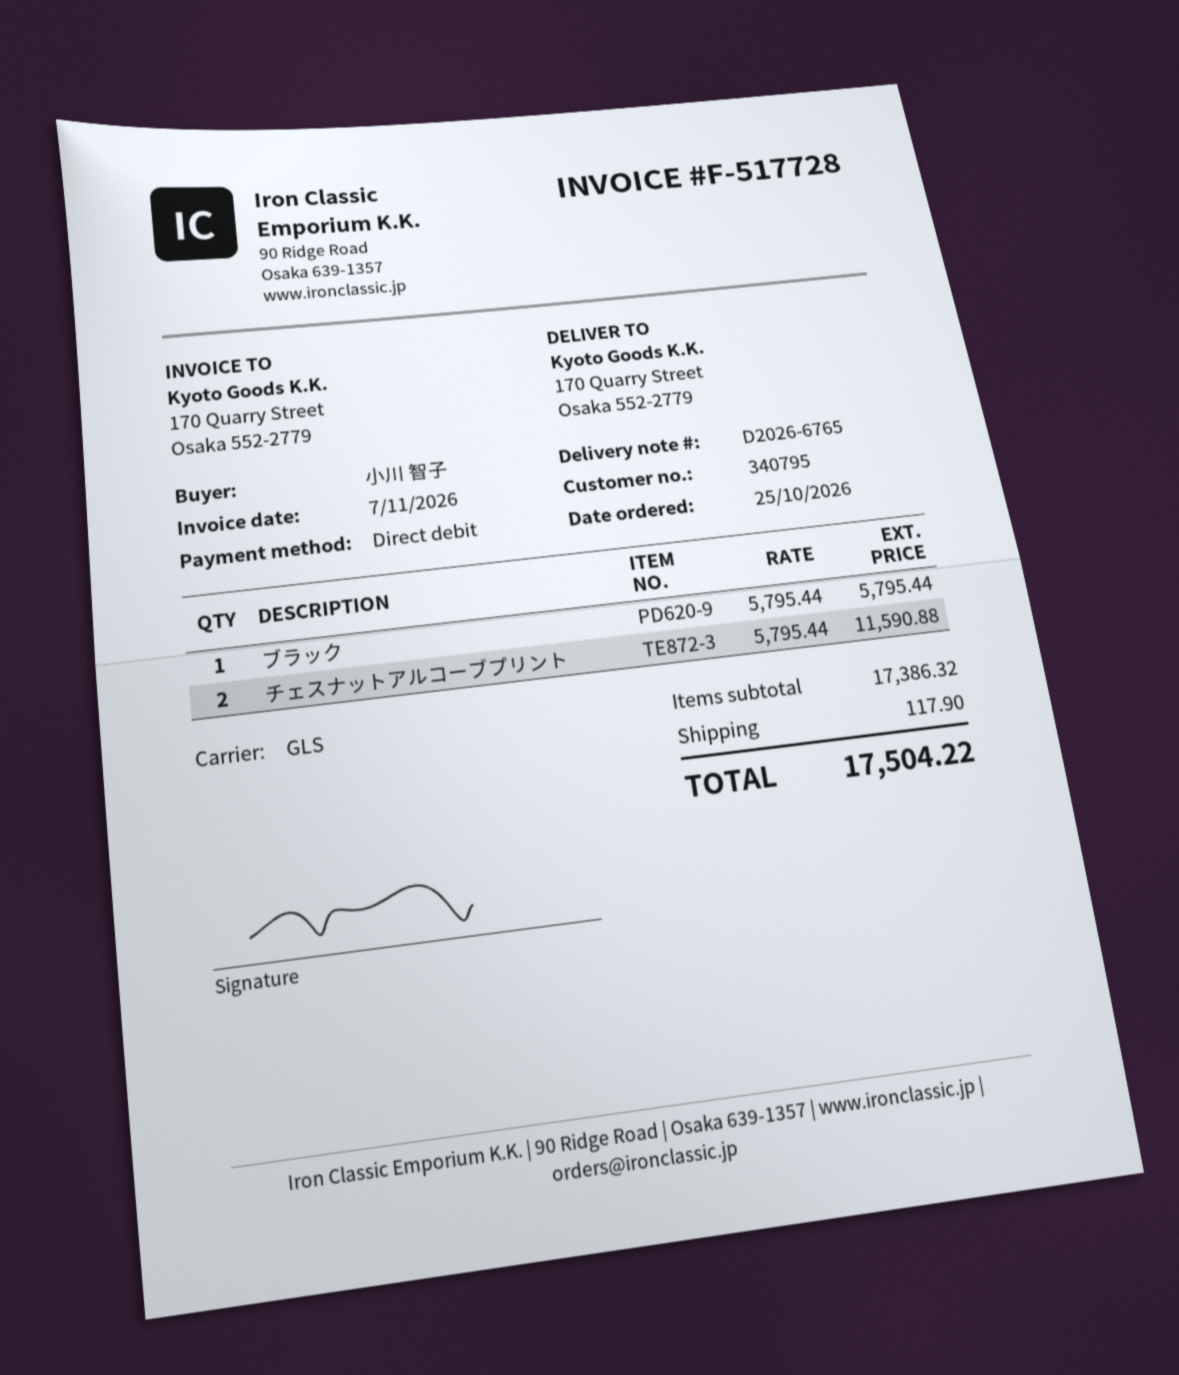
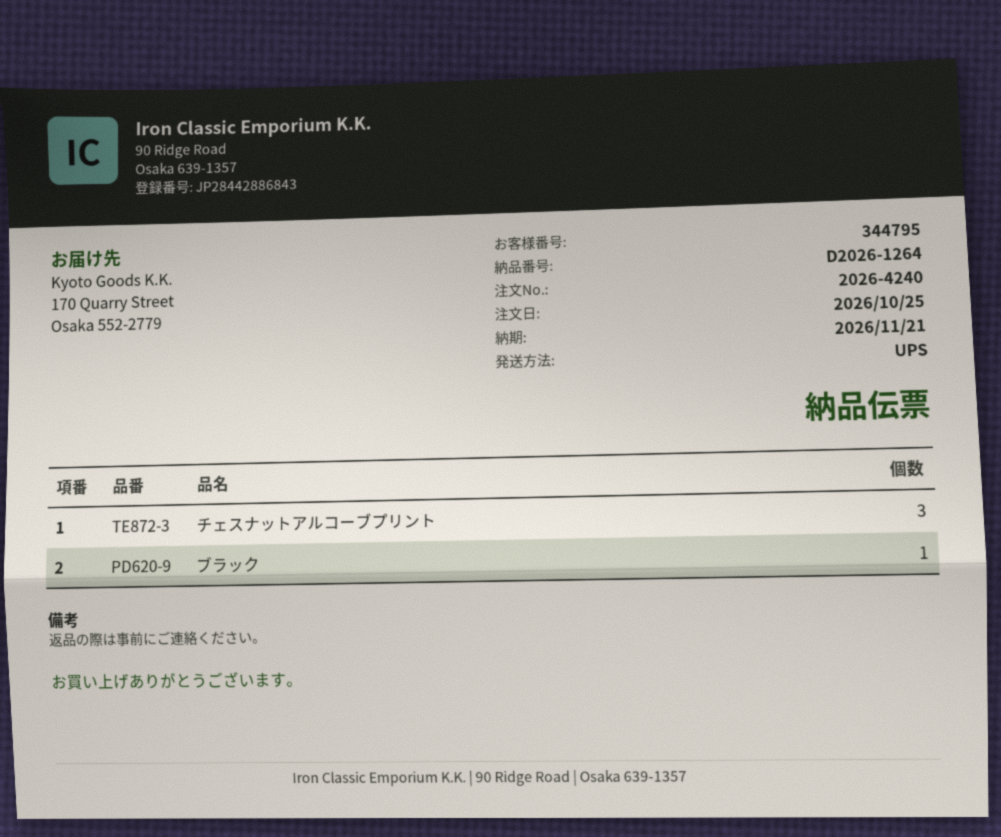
delivery note number: D2026-6765 -> D2026-1264
customer number: 340795 -> 344795
shipping method: GLS -> UPS
チェスナットアルコーブプリント: 2 -> 3

